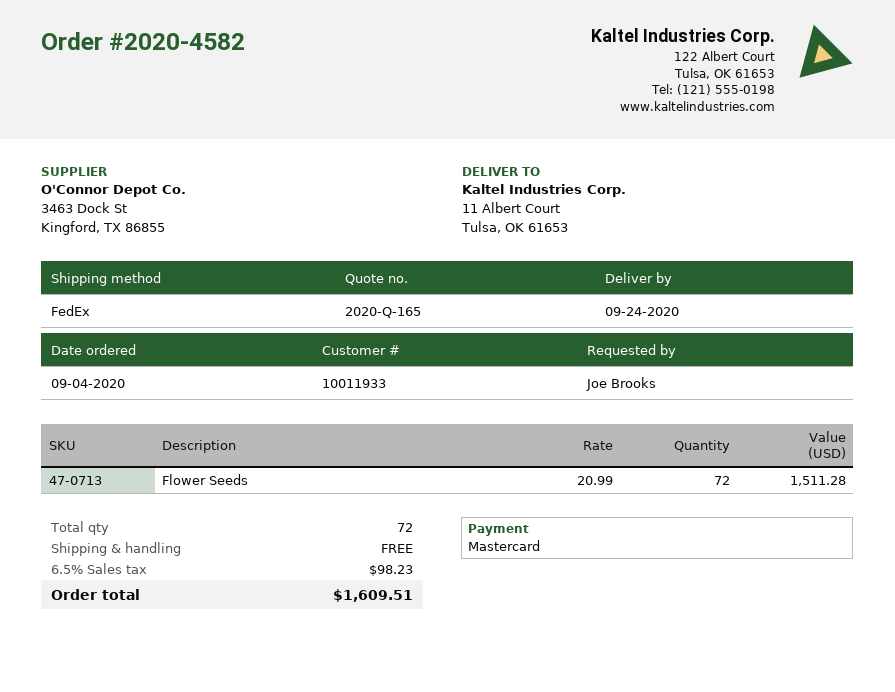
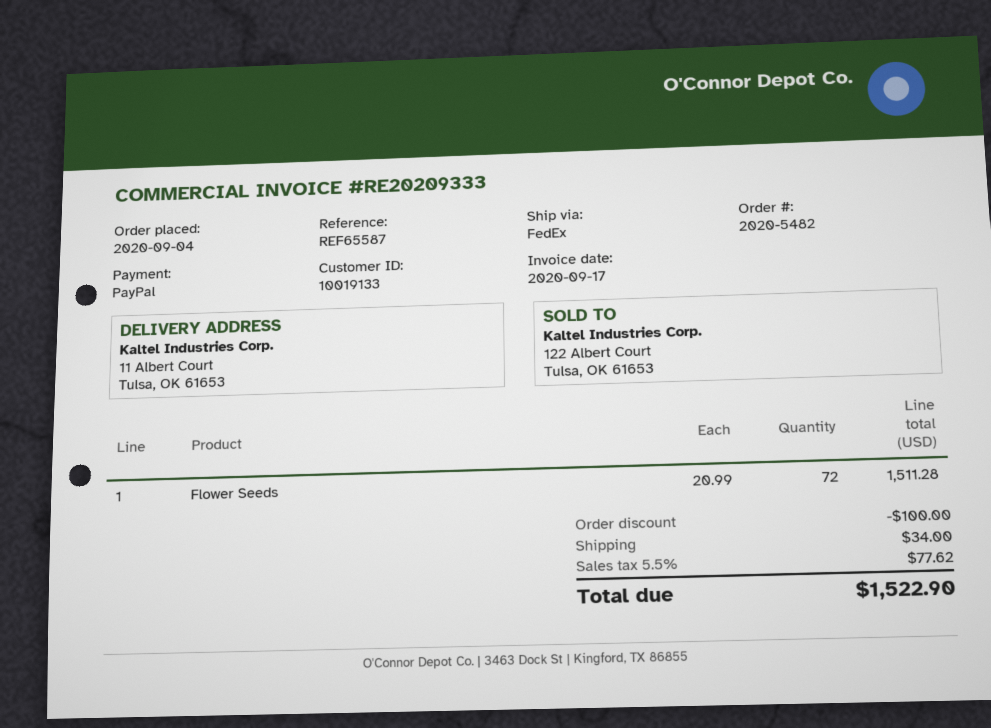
order number: 2020-4582 -> 2020-5482
customer number: 10011933 -> 10019133
payment method: Mastercard -> PayPal
discount: none -> 100.00
shipping: 0.00 -> 34.00
tax: 6.5% = 98.23 -> 5.5% = 77.62
total: 1609.51 -> 1522.90

